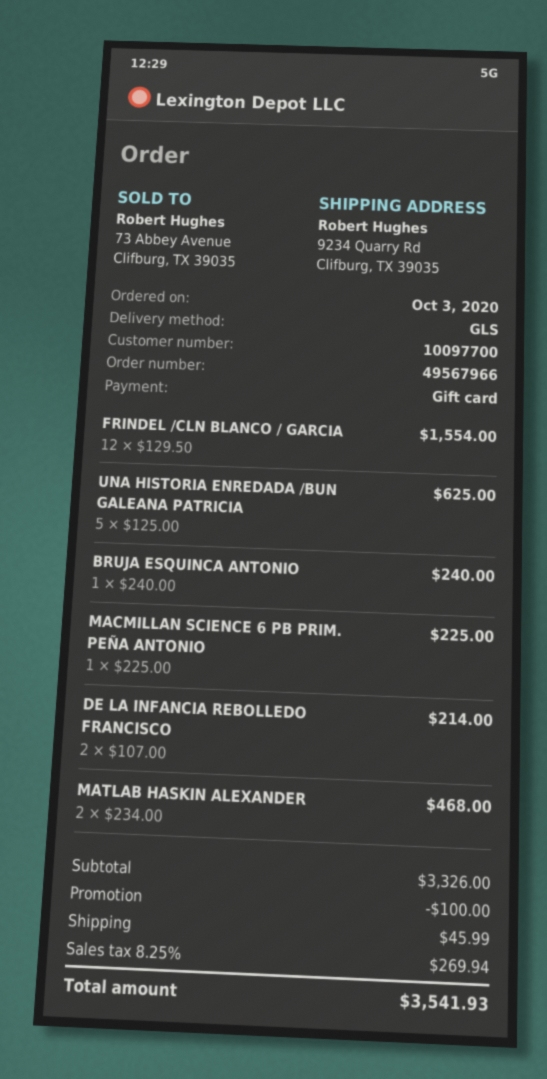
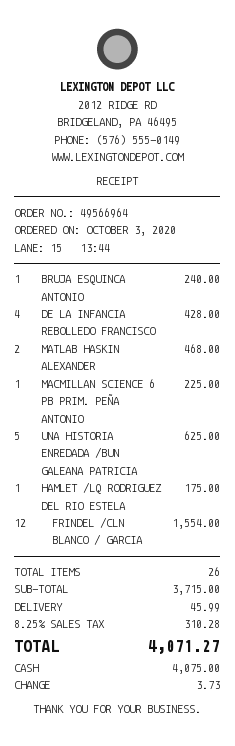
order number: 49567966 -> 49566964
payment method: gift card -> cash
DE LA INFANCIA REBOLLEDO FRANCISCO: 2 for 214.00 -> 4 for 428.00
HAMLET /LQ RODRIGUEZ DEL RIO ESTELA: none -> 1 for 175.00
subtotal: 3326.00 -> 3715.00
discount: 100.00 -> none
tax: 8.25% = 269.94 -> 8.25% = 310.28
total: 3541.93 -> 4071.27

